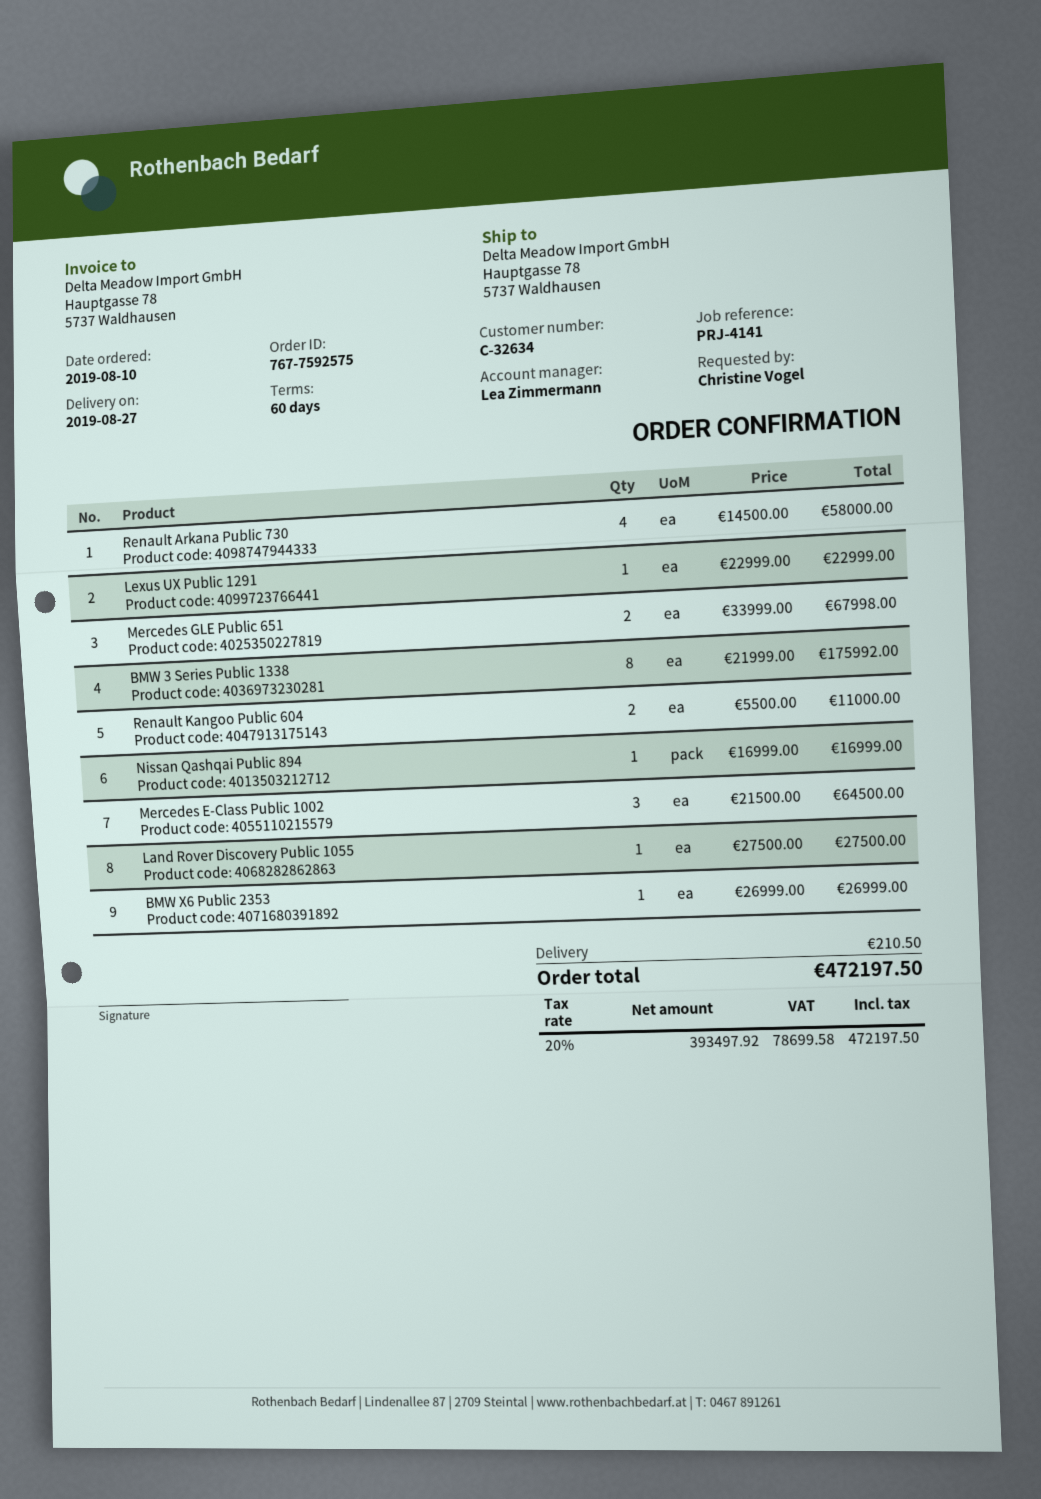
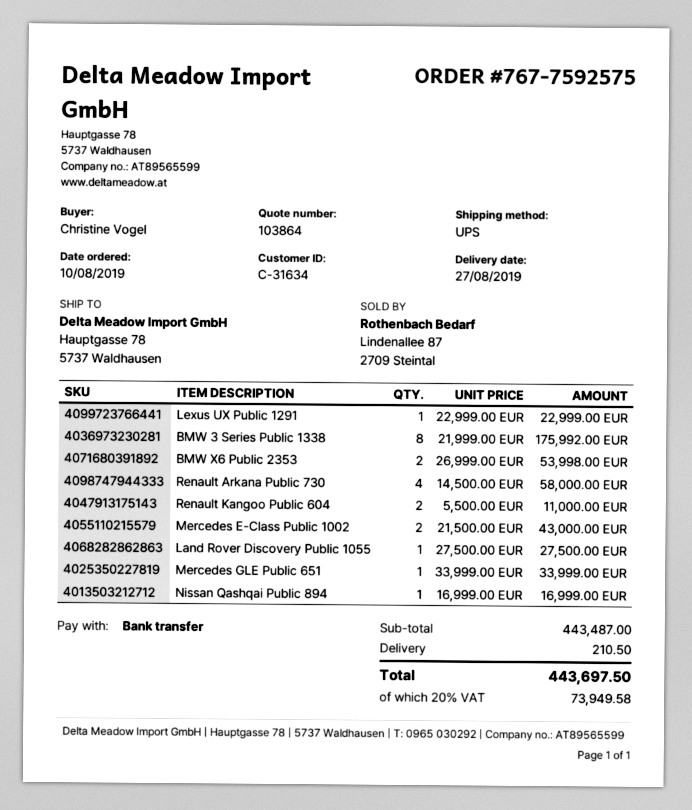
customer number: C-32634 -> C-31634
Mercedes GLE Public 651: 2 x 33999.00 = 67998.00 -> 1 x 33999.00 = 33999.00
Mercedes E-Class Public 1002: 3 x 21500.00 = 64500.00 -> 2 x 21500.00 = 43000.00
BMW X6 Public 2353: 1 x 26999.00 = 26999.00 -> 2 x 26999.00 = 53998.00
tax: 20% = 78699.58 -> 20% = 73949.58
total: 472197.50 -> 443697.50

